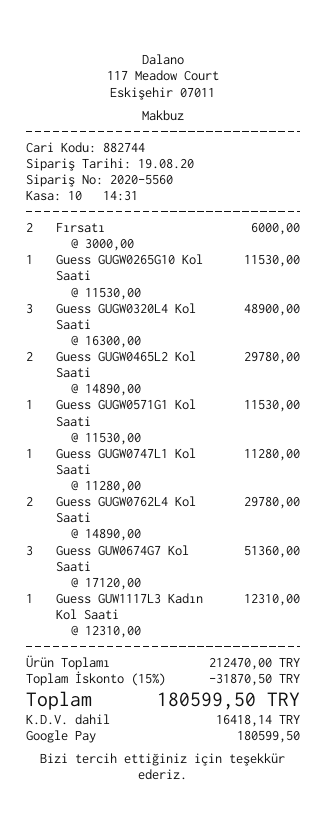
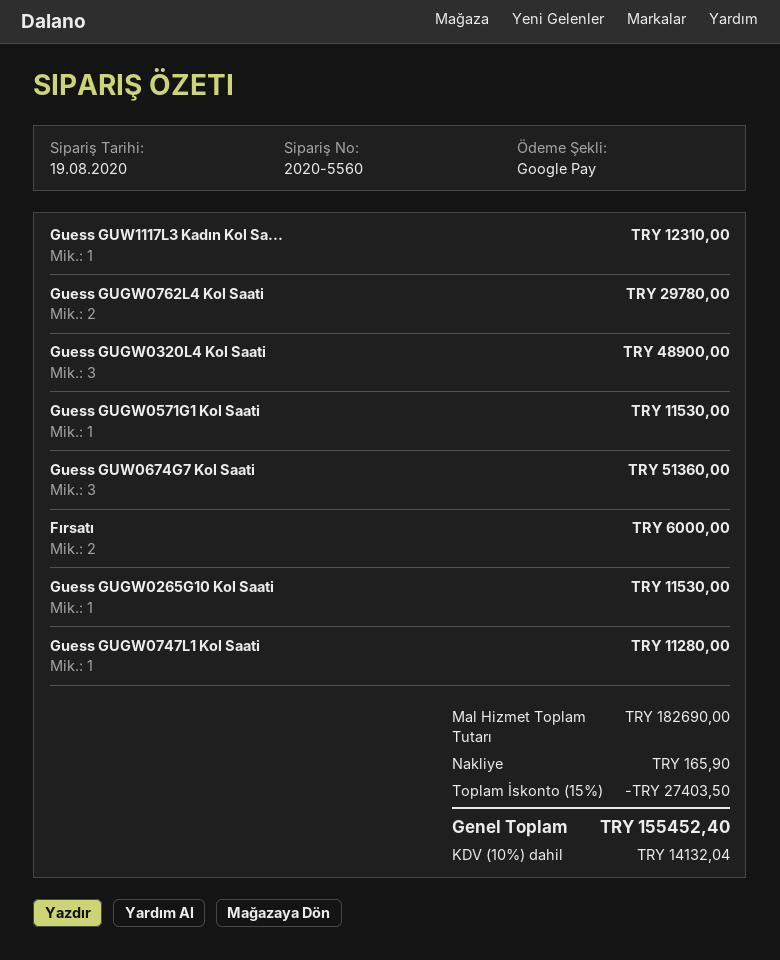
Guess GUGW0465L2 Kol Saati: 2 for 29780.00 -> none
subtotal: 212470.00 -> 182690.00
discount: 15% = 31870.50 -> 15% = 27403.50
shipping: none -> 165.90
tax: 16418.14 -> 14132.04
total: 180599.50 -> 155452.40

